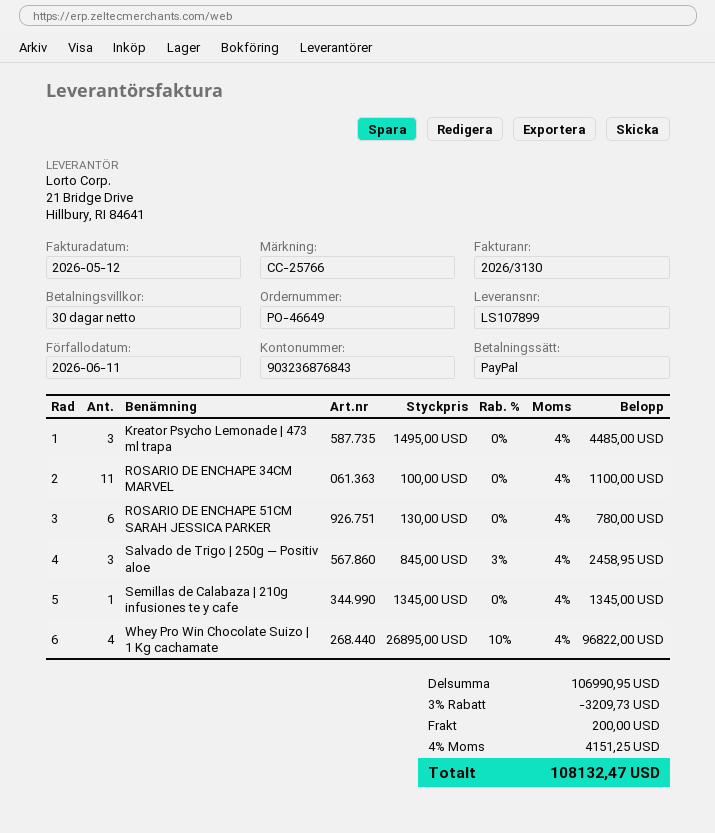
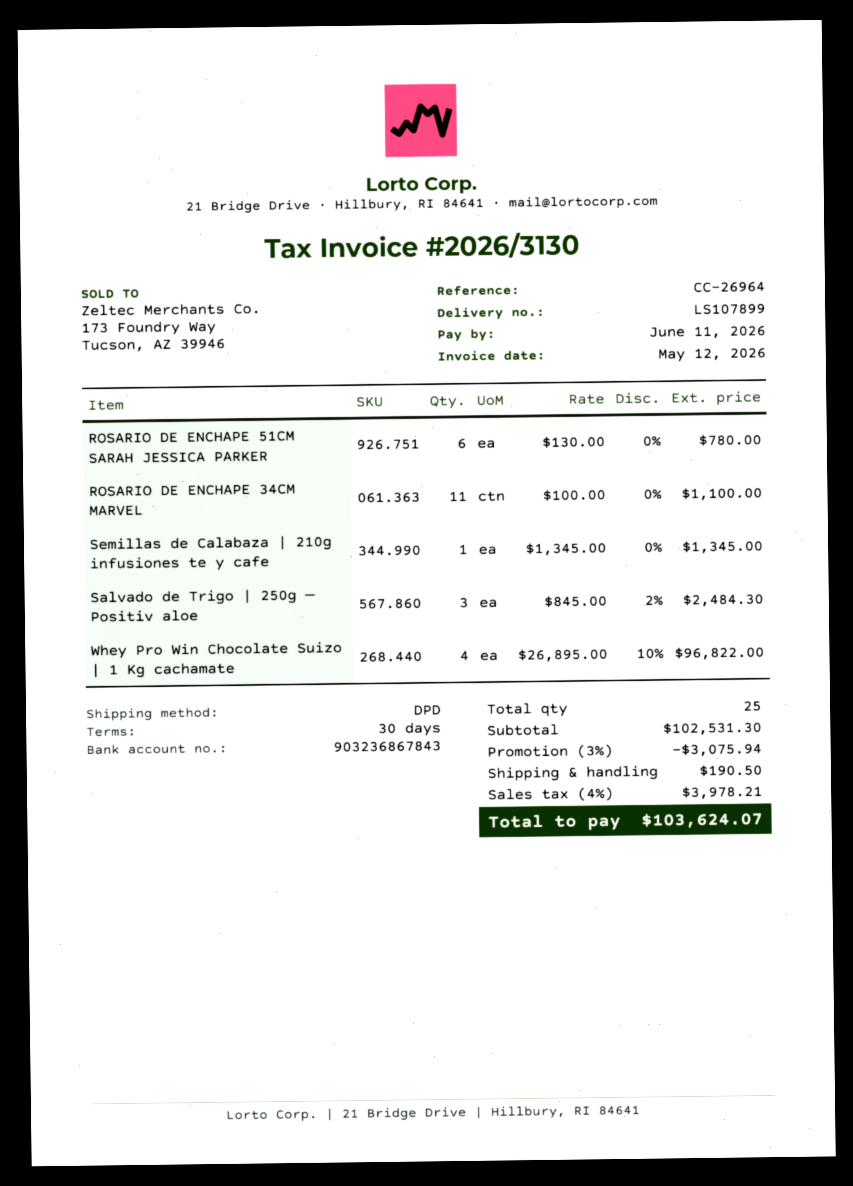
reference: CC-25766 -> CC-26964
bank account: 903236876843 -> 903236867843
Kreator Psycho Lemonade | 473 ml trapa: 3 x 1495.00 = 4485.00 -> none
Salvado de Trigo | 250g — Positiv aloe: 3 x 845.00 - 3% = 2458.95 -> 3 x 845.00 - 2% = 2484.30
subtotal: 106990.95 -> 102531.30
discount: 3% = 3209.73 -> 3% = 3075.94
shipping: 200.00 -> 190.50
tax: 4% = 4151.25 -> 4% = 3978.21
total: 108132.47 -> 103624.07

